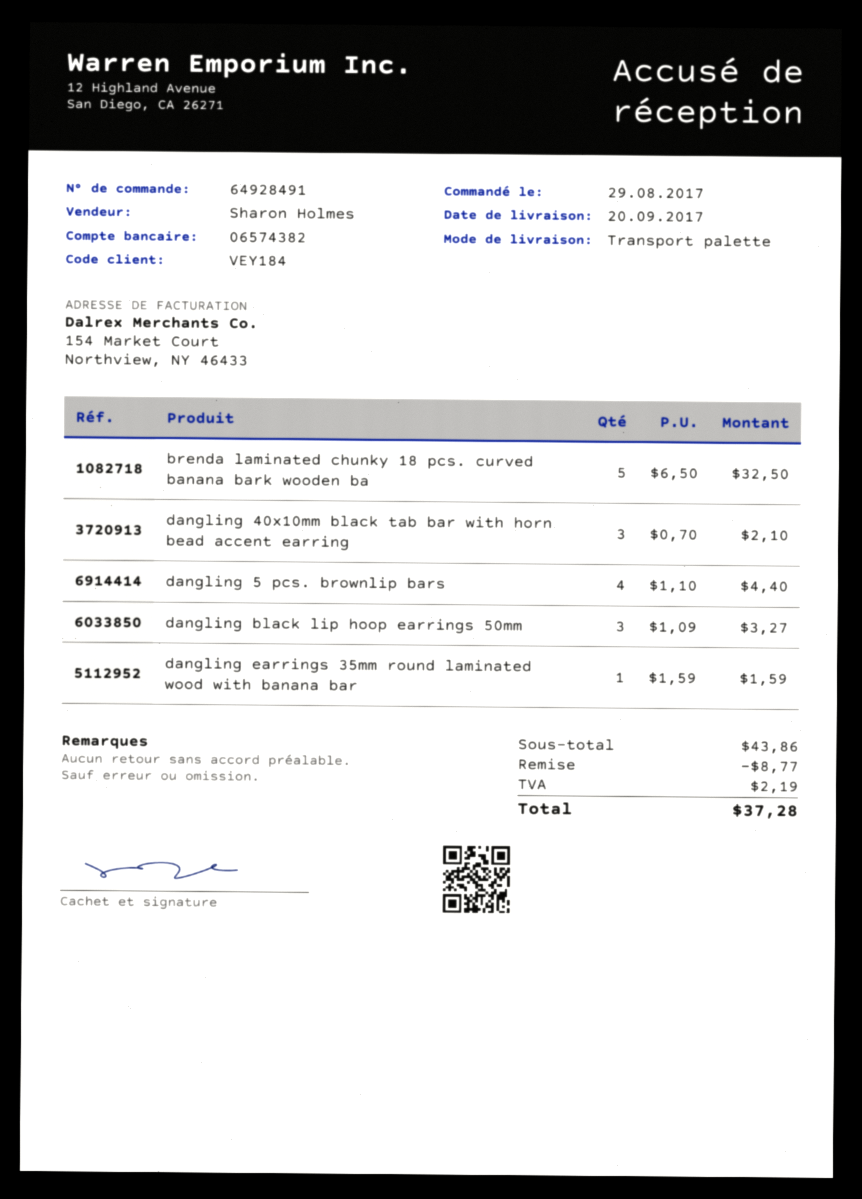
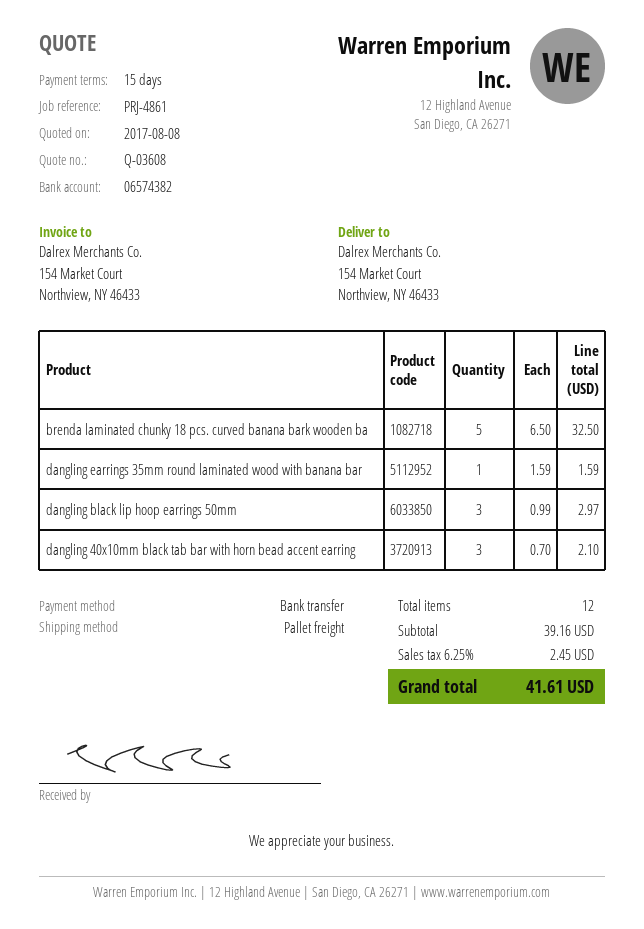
dangling 5 pcs. brownlip bars: 4 x 1.10 = 4.40 -> none
dangling black lip hoop earrings 50mm: 3 x 1.09 = 3.27 -> 3 x 0.99 = 2.97
subtotal: 43.86 -> 39.16
discount: 8.77 -> none
tax: 2.19 -> 2.45
total: 37.28 -> 41.61

